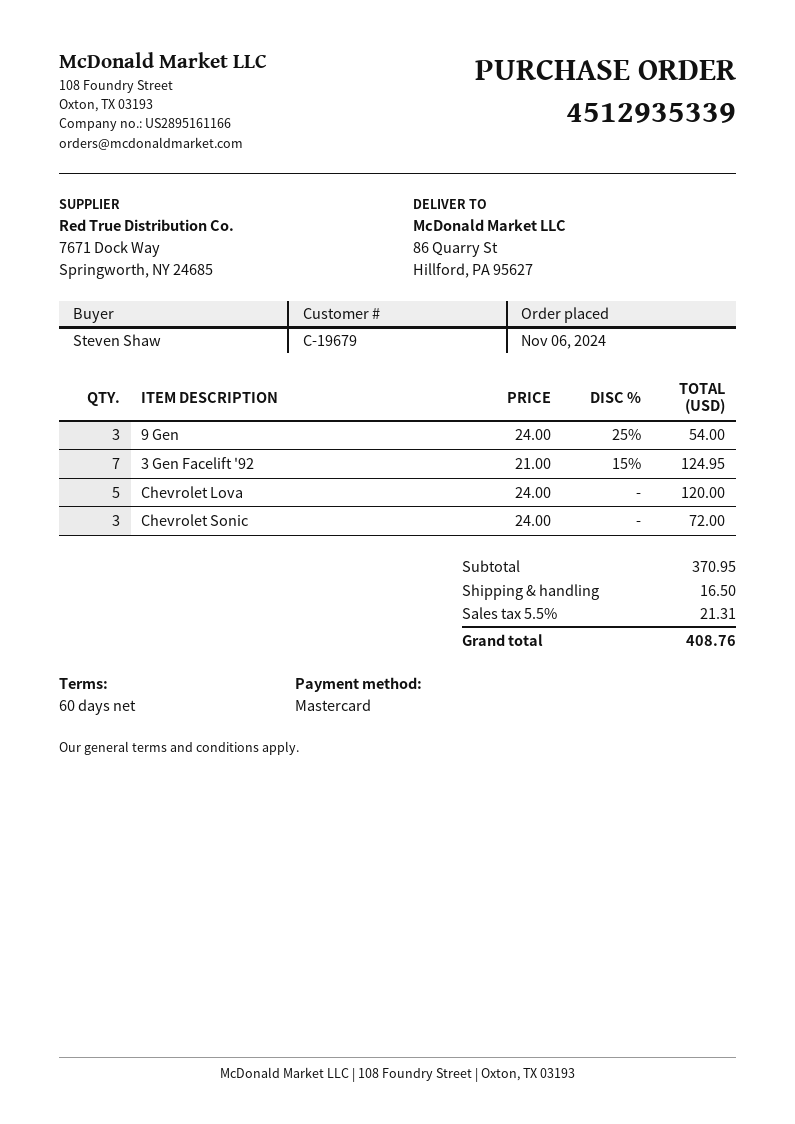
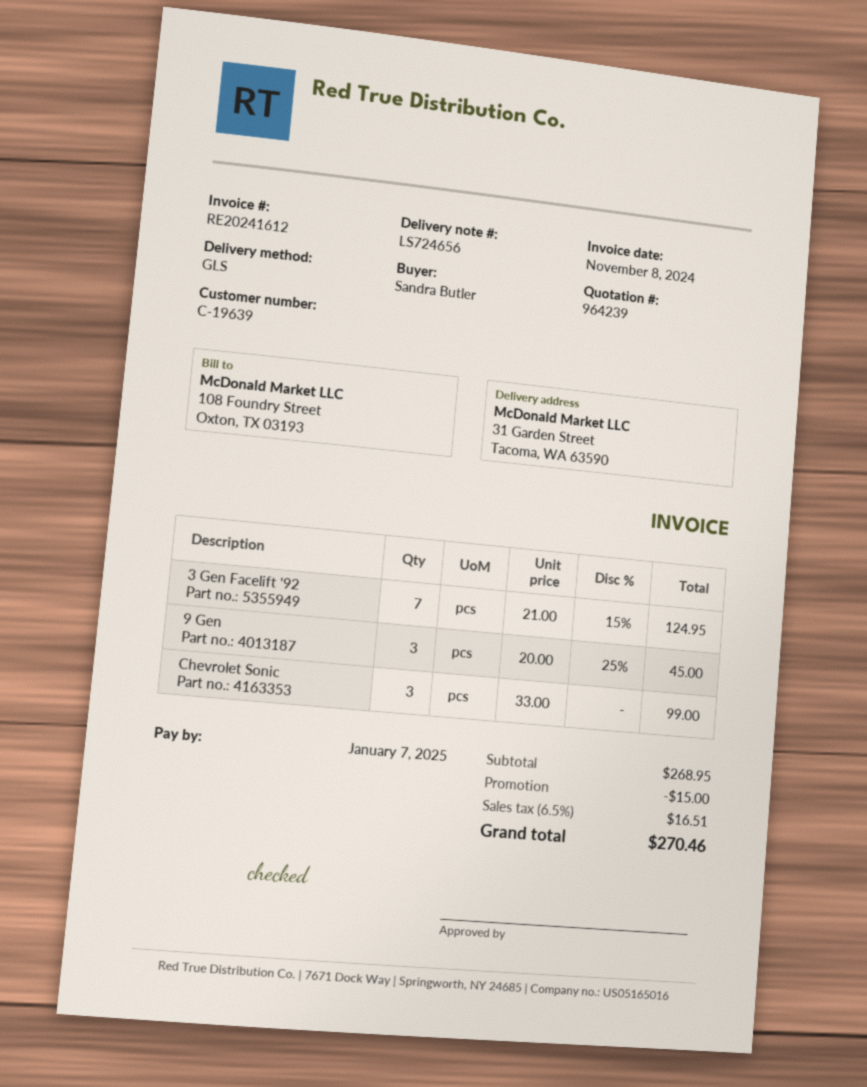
customer number: C-19679 -> C-19639
ordered by: Steven Shaw -> Sandra Butler
ship to: 86 Quarry St, Hillford, PA 95627 -> 31 Garden Street, Tacoma, WA 63590
9 Gen: 3 x 24.00 - 25% = 54.00 -> 3 x 20.00 - 25% = 45.00
Chevrolet Lova: 5 x 24.00 = 120.00 -> none
Chevrolet Sonic: 3 x 24.00 = 72.00 -> 3 x 33.00 = 99.00
subtotal: 370.95 -> 268.95
discount: none -> 15.00
shipping: 16.50 -> none
tax: 5.5% = 21.31 -> 6.5% = 16.51
total: 408.76 -> 270.46

